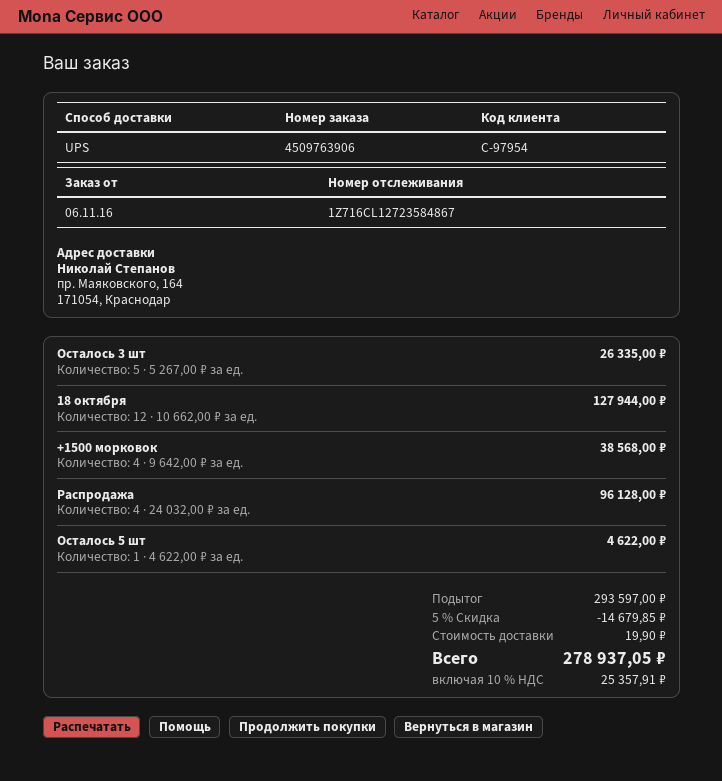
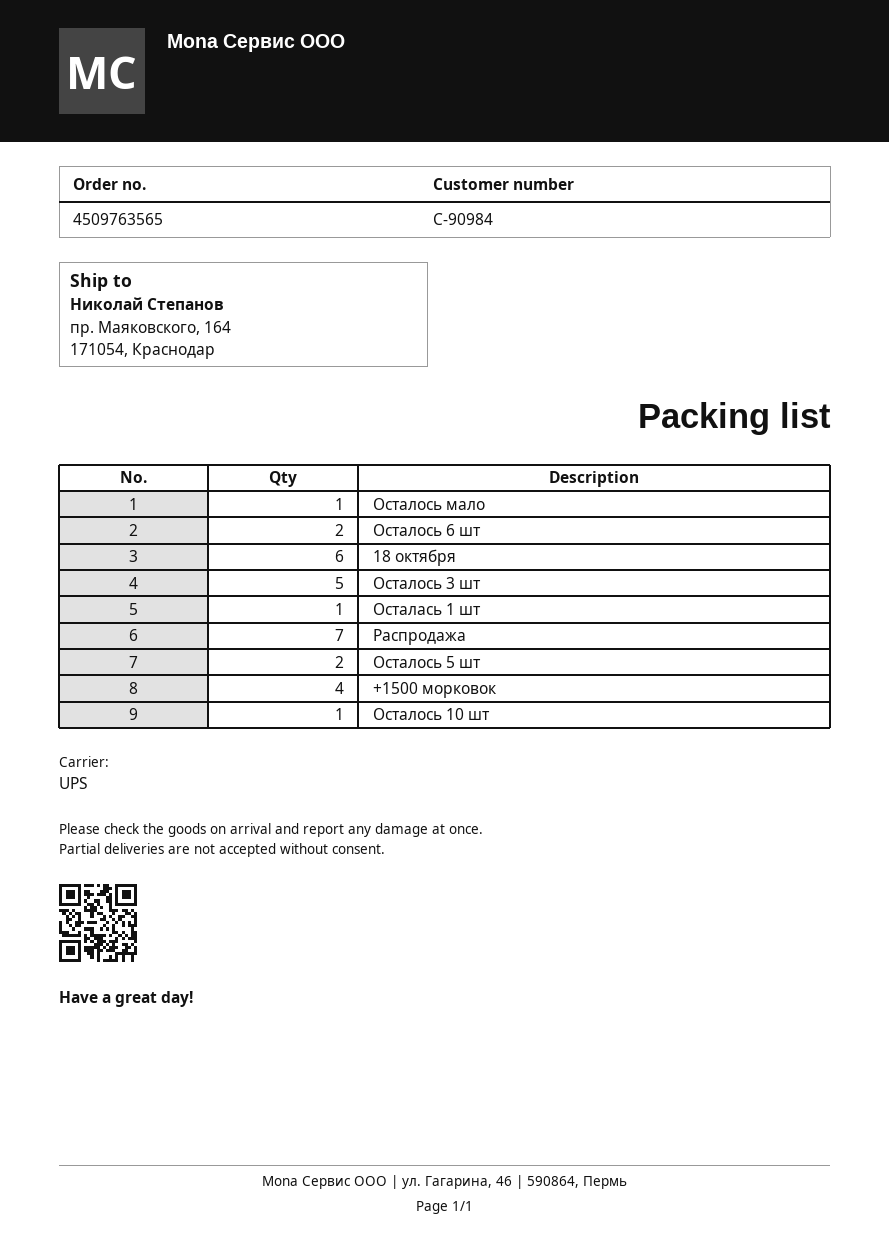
order number: 4509763906 -> 4509763565
customer number: C-97954 -> C-90984
18 октября: 12 -> 6
Распродажа: 4 -> 7
Осталось 5 шт: 1 -> 2
Осталось мало: none -> 1
Осталось 6 шт: none -> 2
Осталась 1 шт: none -> 1
Осталось 10 шт: none -> 1

